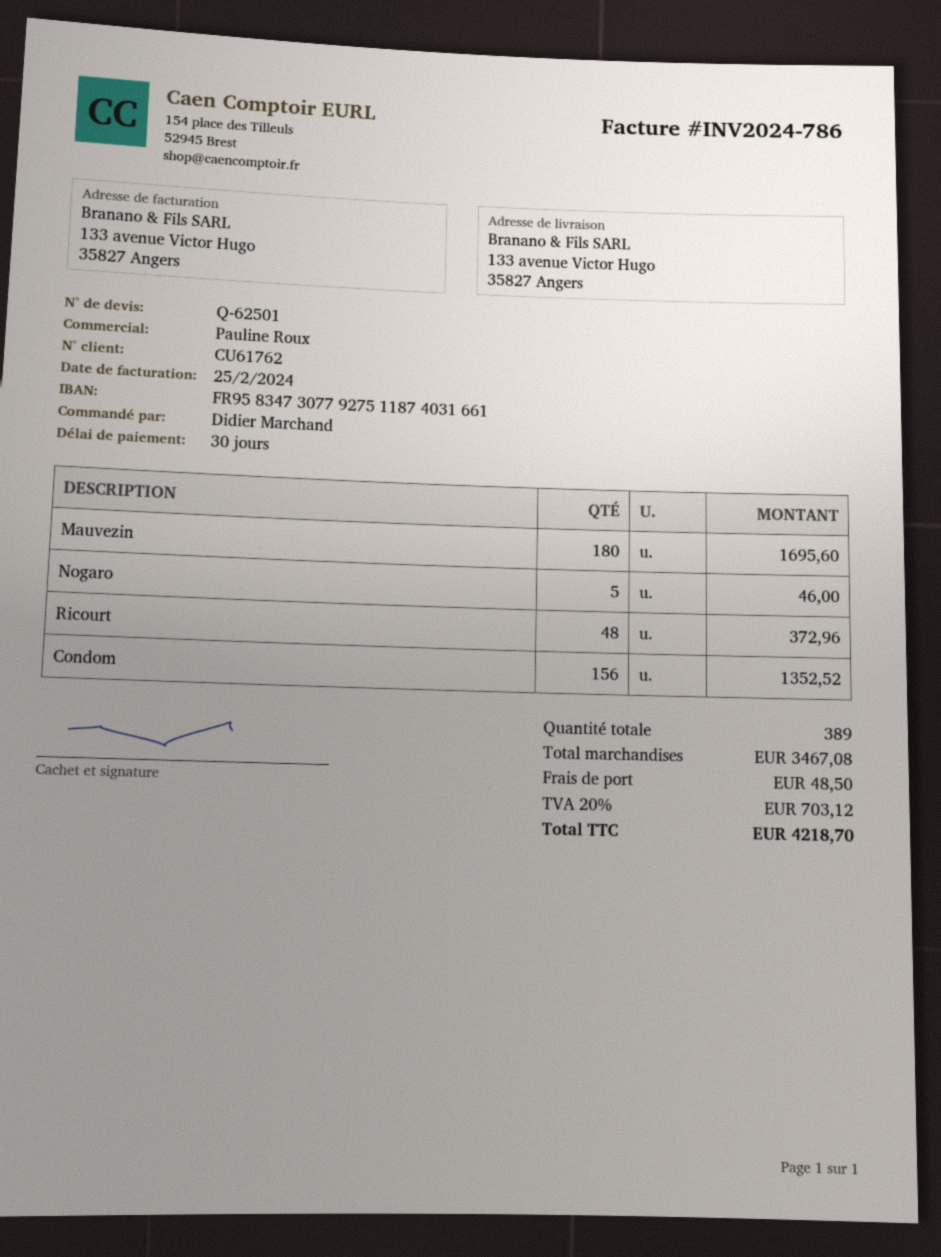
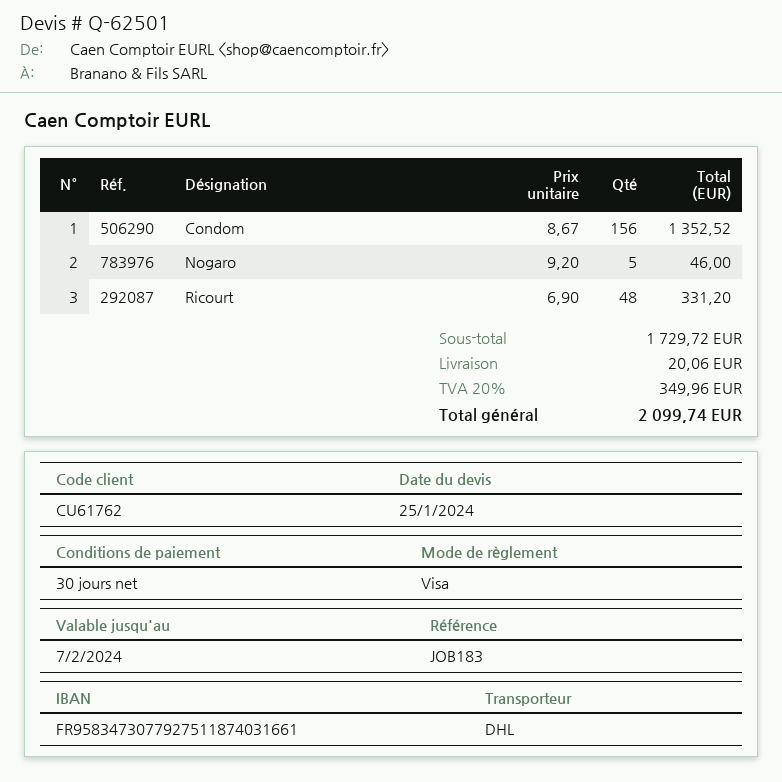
Mauvezin: 180 for 1695.60 -> none
Ricourt: 48 for 372.96 -> 48 for 331.20
subtotal: 3467.08 -> 1729.72
shipping: 48.50 -> 20.06
tax: 20% = 703.12 -> 20% = 349.96
total: 4218.70 -> 2099.74

